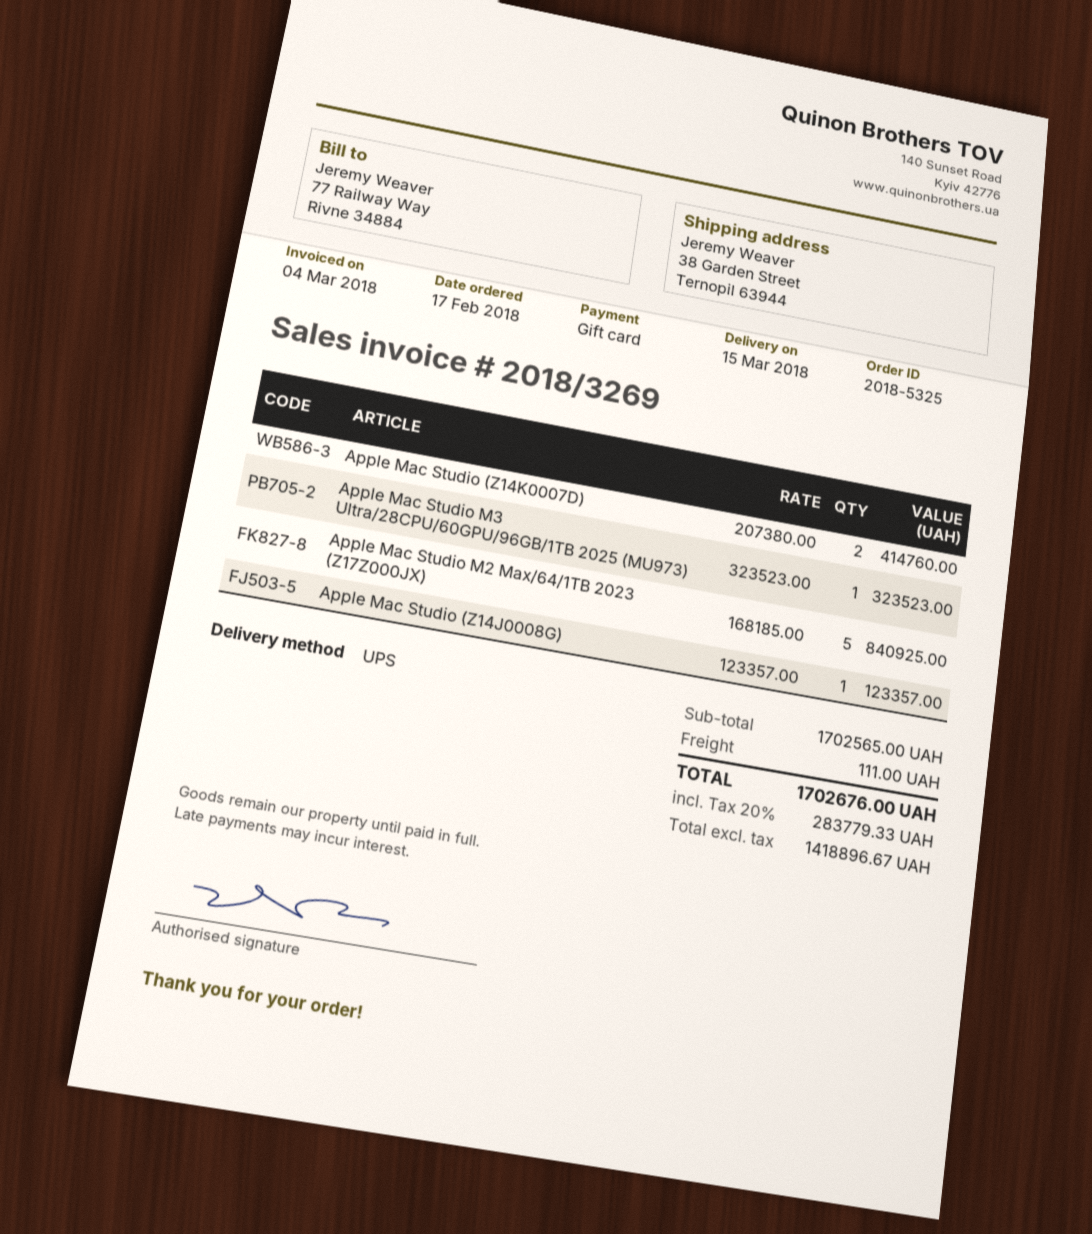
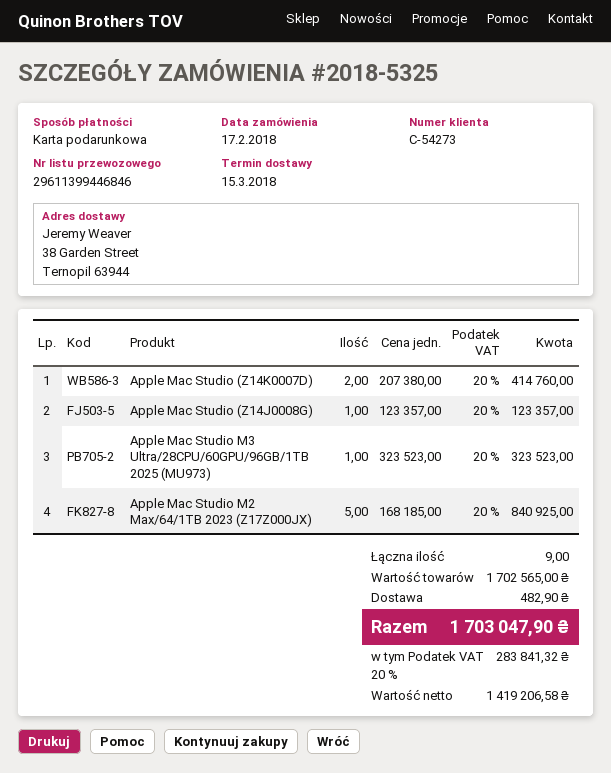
shipping: 111.00 -> 482.90
net: 1418896.67 -> 1419206.58
tax: 20% = 283779.33 -> 20% = 283841.32
total: 1702676.00 -> 1703047.90

